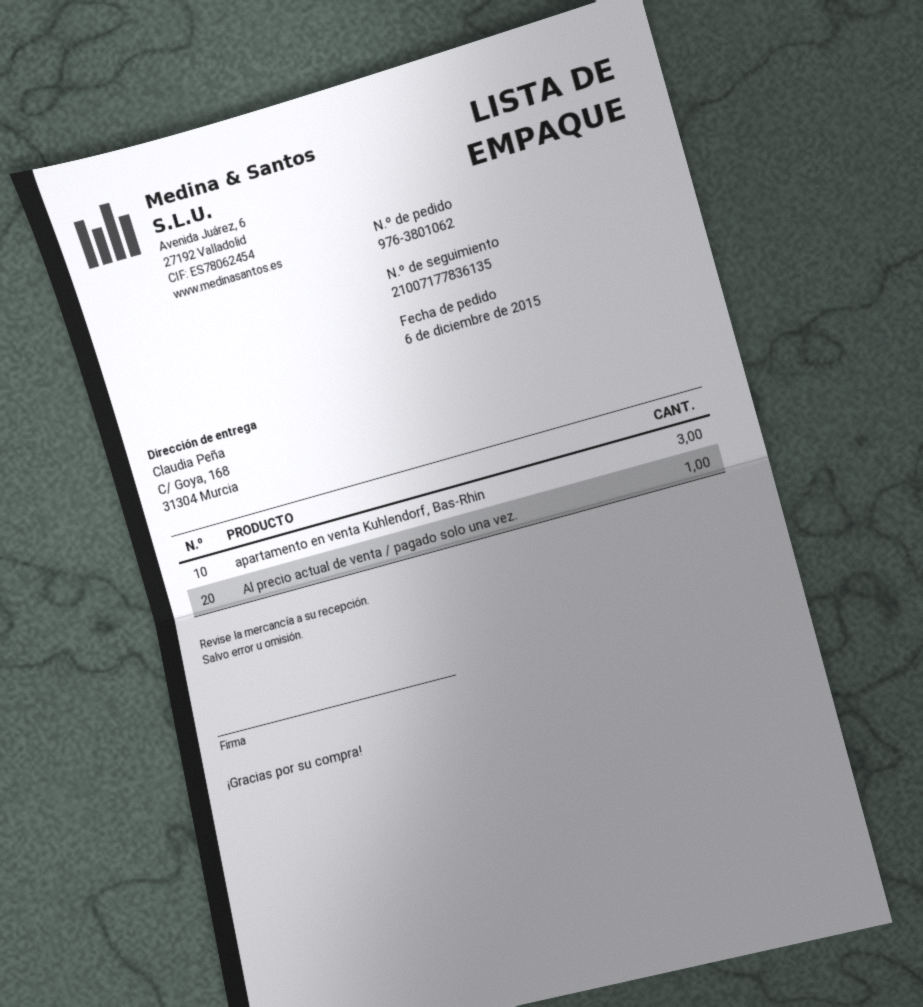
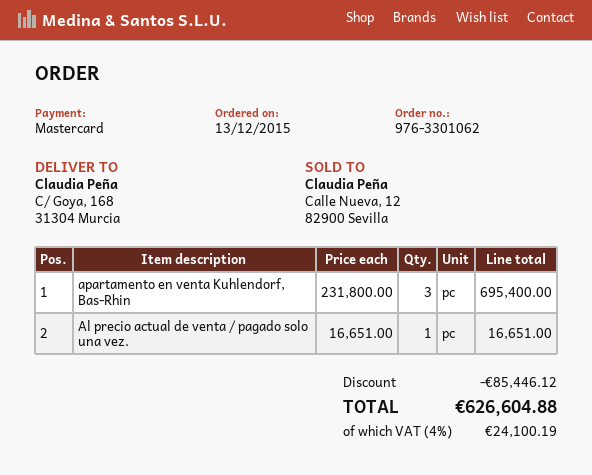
order number: 976-3801062 -> 976-3301062
order date: 2015-12-06 -> 2015-12-13

